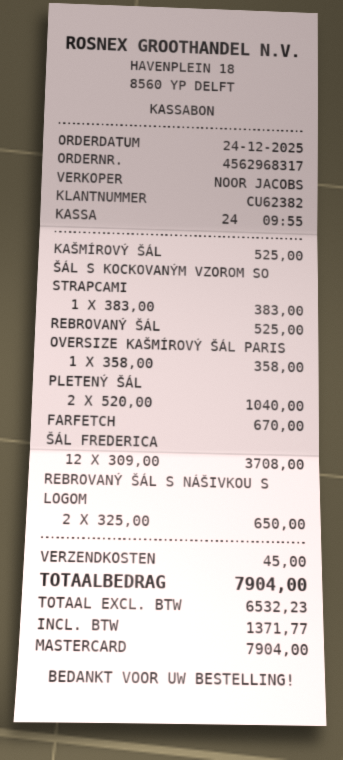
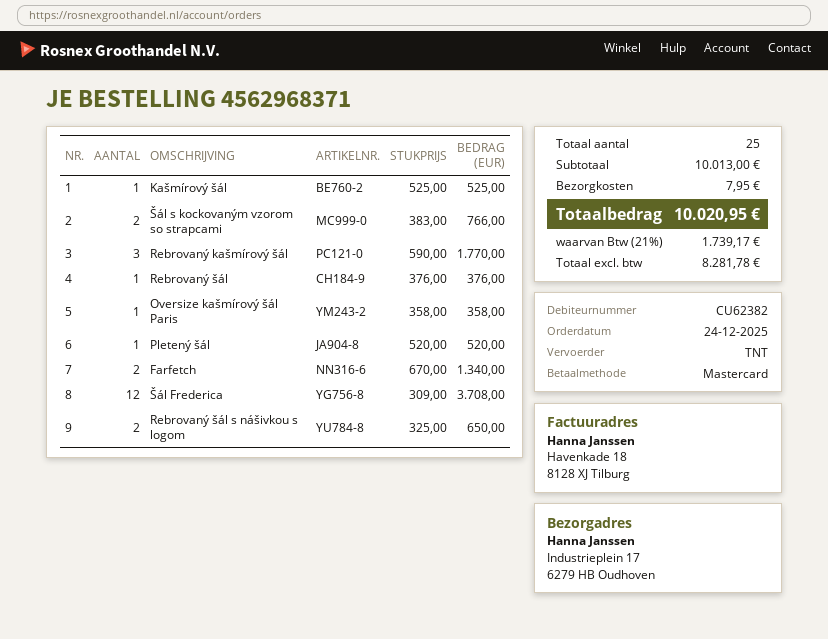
order number: 4562968317 -> 4562968371
ŠÁL S KOCKOVANÝM VZOROM SO STRAPCAMI: 1 x 383.00 = 383.00 -> 2 x 383.00 = 766.00
REBROVANÝ ŠÁL: 1 x 525.00 = 525.00 -> 1 x 376.00 = 376.00
PLETENÝ ŠÁL: 2 x 520.00 = 1040.00 -> 1 x 520.00 = 520.00
FARFETCH: 1 x 670.00 = 670.00 -> 2 x 670.00 = 1340.00
Rebrovaný kašmírový šál: none -> 3 x 590.00 = 1770.00
shipping: 45.00 -> 7.95
net: 6532.23 -> 8281.78
tax: 1371.77 -> 1739.17
total: 7904.00 -> 10020.95

